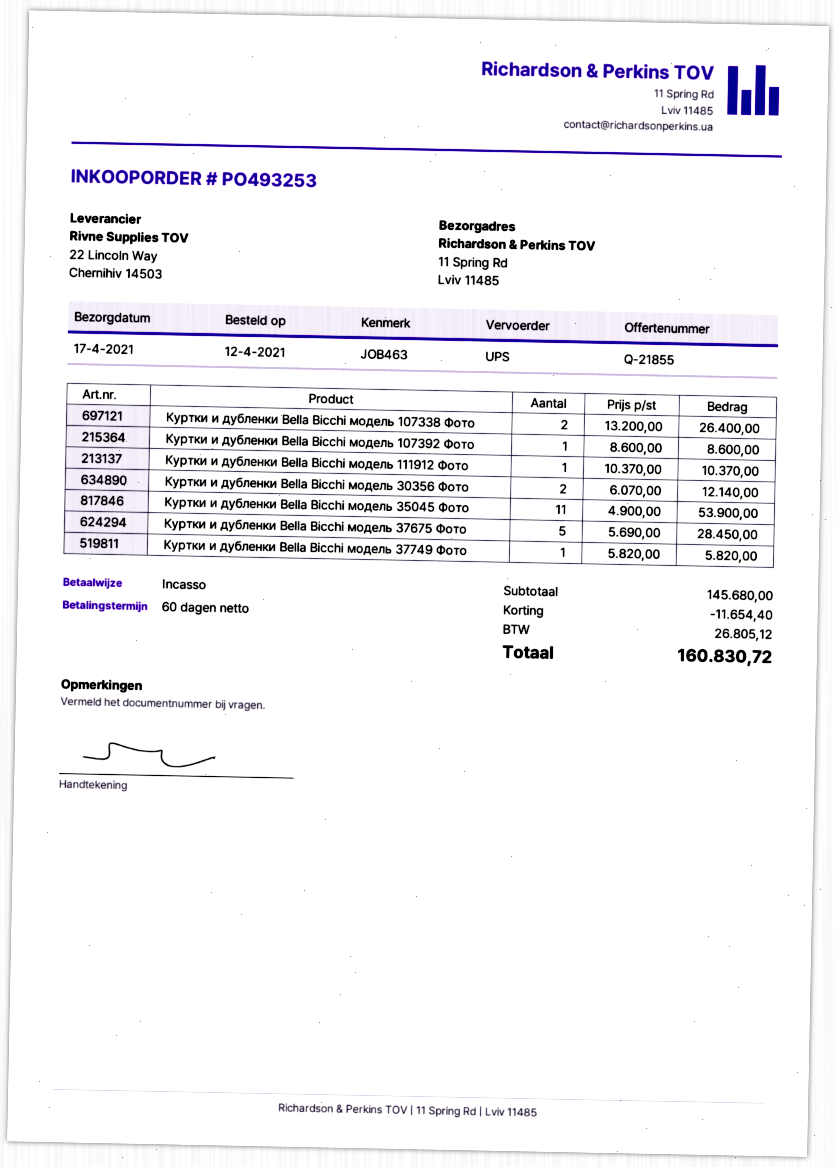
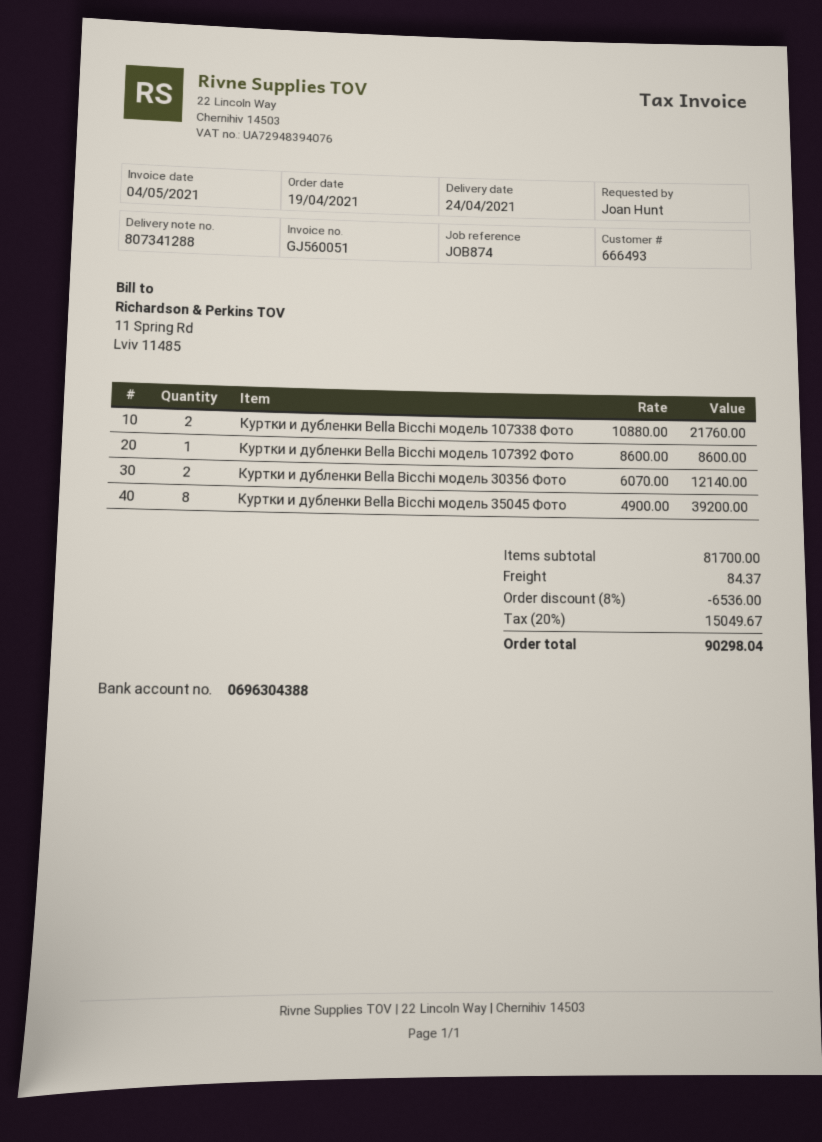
order date: 2021-04-12 -> 2021-04-19
delivery date: 2021-04-17 -> 2021-04-24
reference: JOB463 -> JOB874
Куртки и дубленки Bella Bicchi модель 107338 Фото: 2 x 13200.00 = 26400.00 -> 2 x 10880.00 = 21760.00
Куртки и дубленки Bella Bicchi модель 111912 Фото: 1 x 10370.00 = 10370.00 -> none
Куртки и дубленки Bella Bicchi модель 35045 Фото: 11 x 4900.00 = 53900.00 -> 8 x 4900.00 = 39200.00
Куртки и дубленки Bella Bicchi модель 37675 Фото: 5 x 5690.00 = 28450.00 -> none
Куртки и дубленки Bella Bicchi модель 37749 Фото: 1 x 5820.00 = 5820.00 -> none
subtotal: 145680.00 -> 81700.00
discount: 11654.40 -> 6536.00
shipping: none -> 84.37
tax: 26805.12 -> 15049.67
total: 160830.72 -> 90298.04

